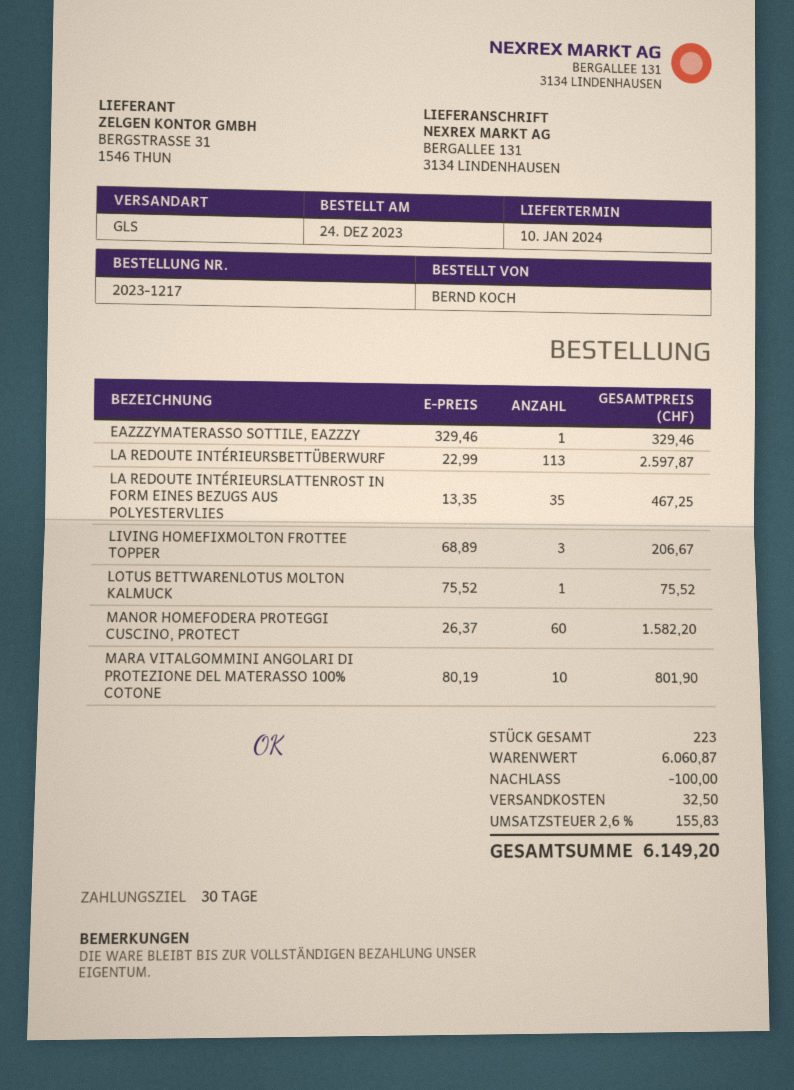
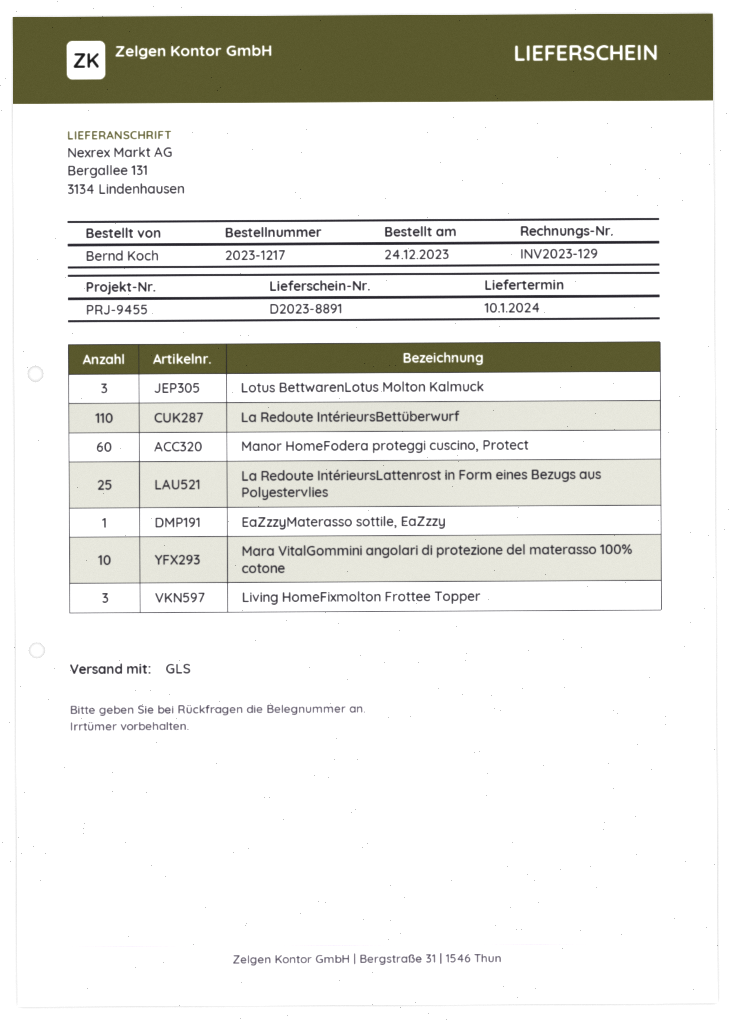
LA REDOUTE INTÉRIEURSBETTÜBERWURF: 113 -> 110
LA REDOUTE INTÉRIEURSLATTENROST IN FORM EINES BEZUGS AUS POLYESTERVLIES: 35 -> 25
LOTUS BETTWARENLOTUS MOLTON KALMUCK: 1 -> 3

